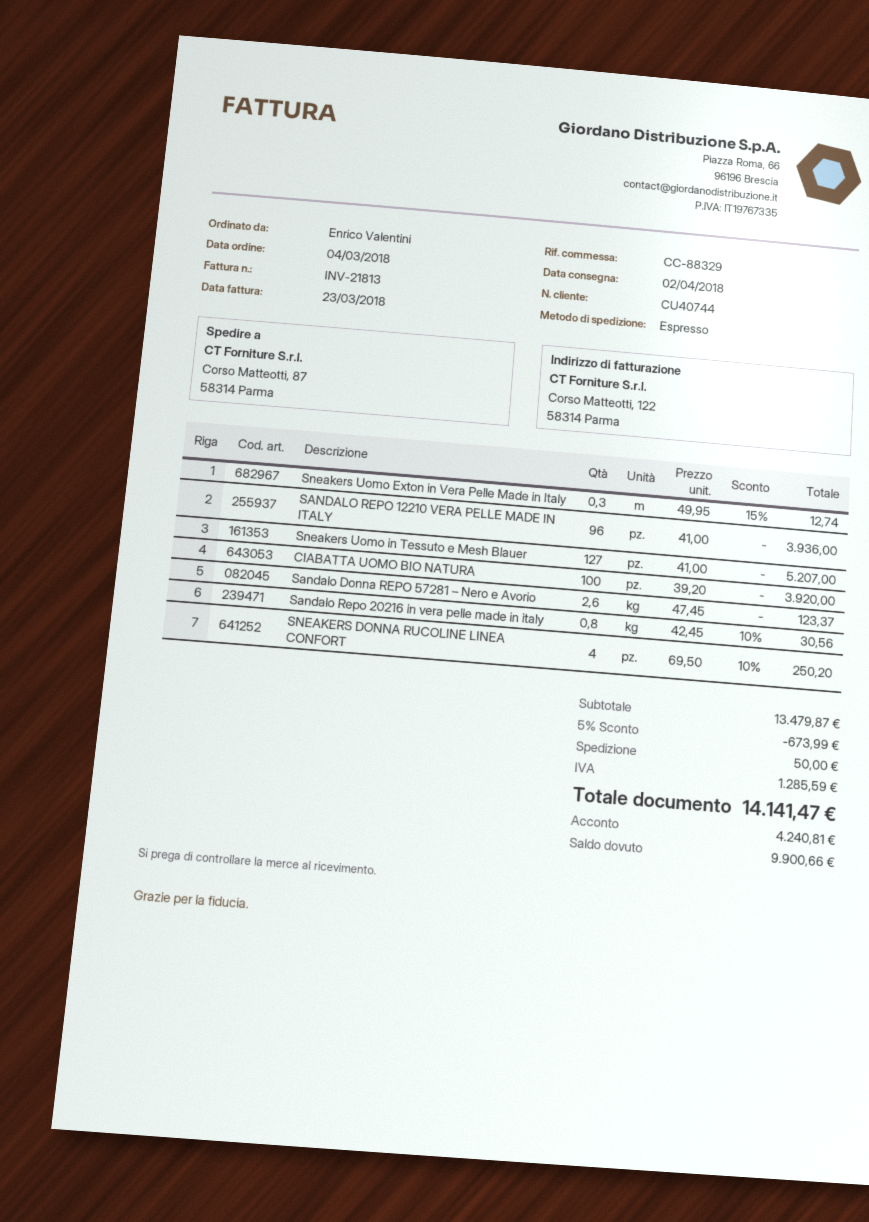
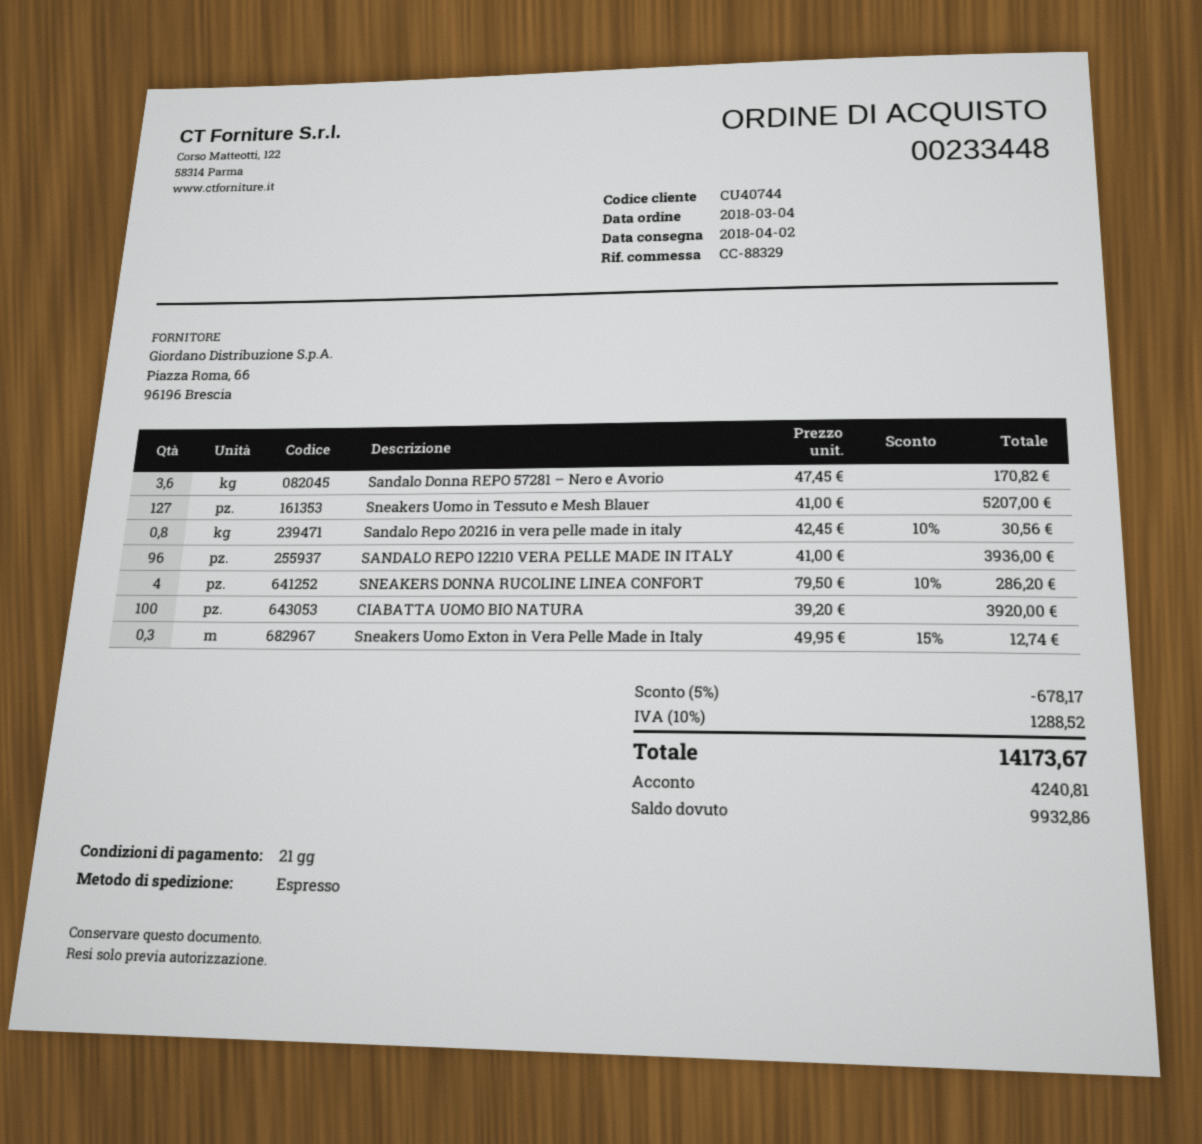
Sandalo Donna REPO 57281 – Nero e Avorio: 2.6 x 47.45 = 123.37 -> 3.6 x 47.45 = 170.82
SNEAKERS DONNA RUCOLINE LINEA CONFORT: 4 x 69.50 - 10% = 250.20 -> 4 x 79.50 - 10% = 286.20
discount: 5% = 673.99 -> 5% = 678.17
shipping: 50.00 -> none
tax: 1285.59 -> 1288.52
total: 14141.47 -> 14173.67
balance: 9900.66 -> 9932.86

